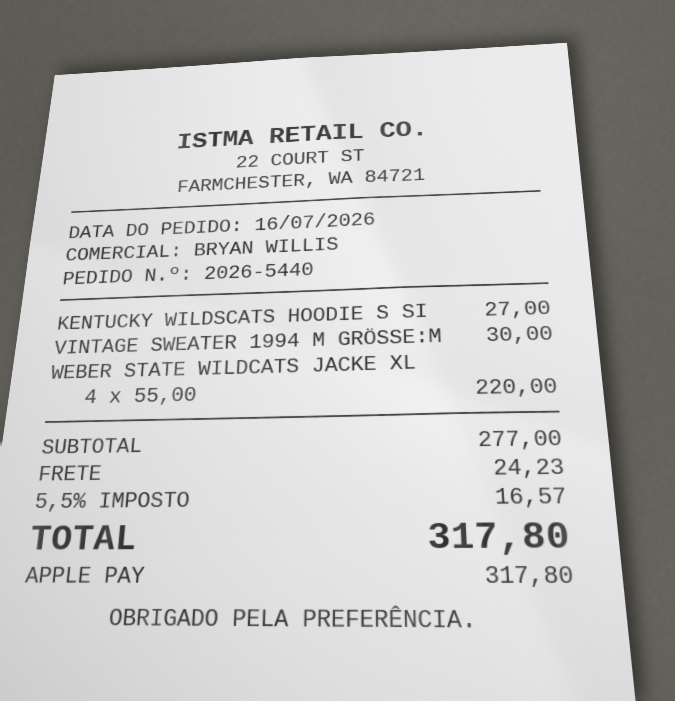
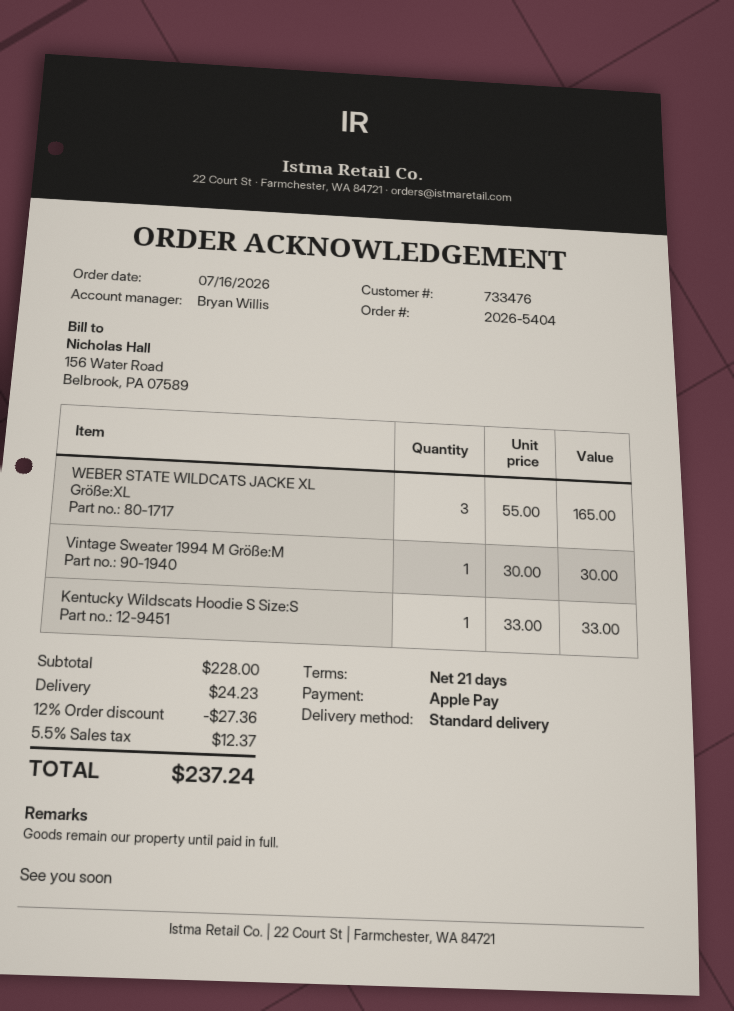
order number: 2026-5440 -> 2026-5404
KENTUCKY WILDSCATS HOODIE S SI: 1 x 27.00 = 27.00 -> 1 x 33.00 = 33.00
WEBER STATE WILDCATS JACKE XL: 4 x 55.00 = 220.00 -> 3 x 55.00 = 165.00
subtotal: 277.00 -> 228.00
discount: none -> 12% = 27.36
tax: 5.5% = 16.57 -> 5.5% = 12.37
total: 317.80 -> 237.24

